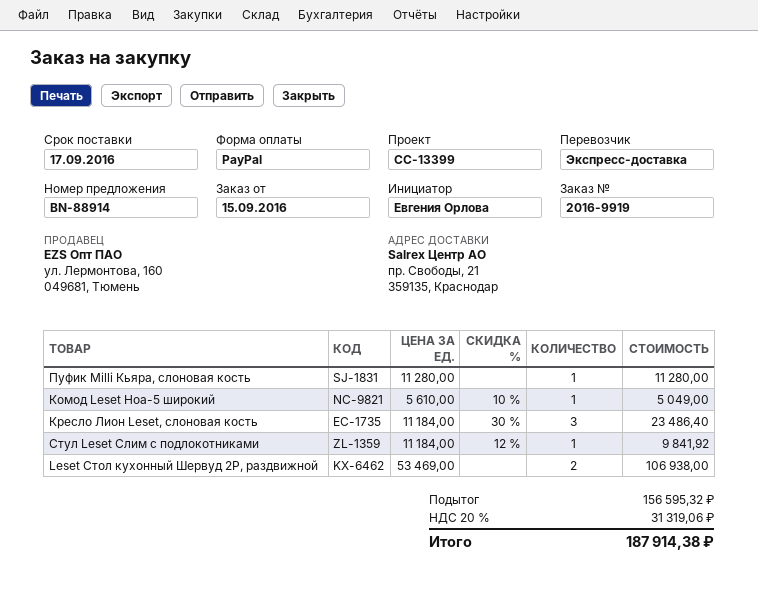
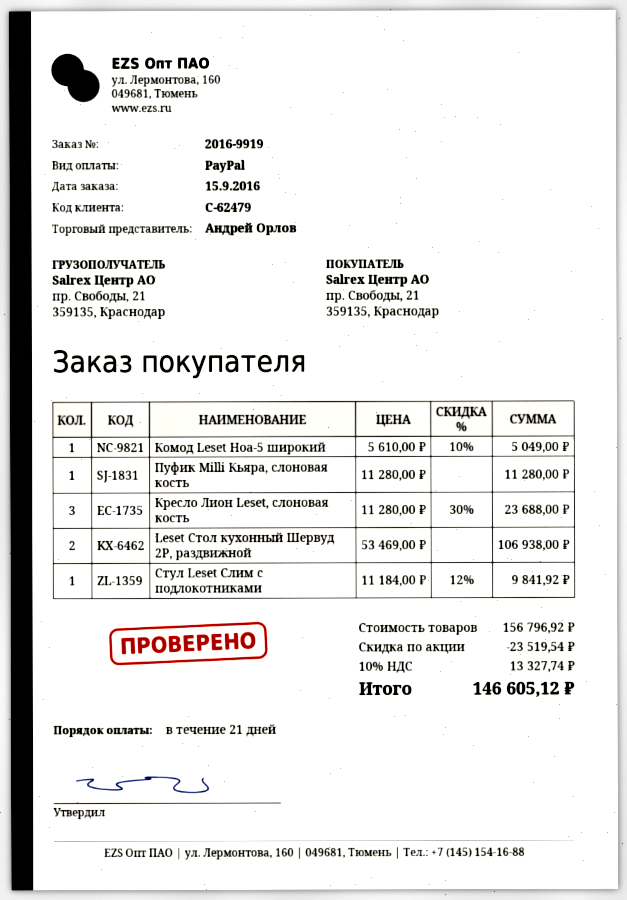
Кресло Лион Leset, слоновая кость: 3 x 11184.00 - 30% = 23486.40 -> 3 x 11280.00 - 30% = 23688.00
subtotal: 156595.32 -> 156796.92
discount: none -> 23519.54
tax: 20% = 31319.06 -> 10% = 13327.74
total: 187914.38 -> 146605.12

